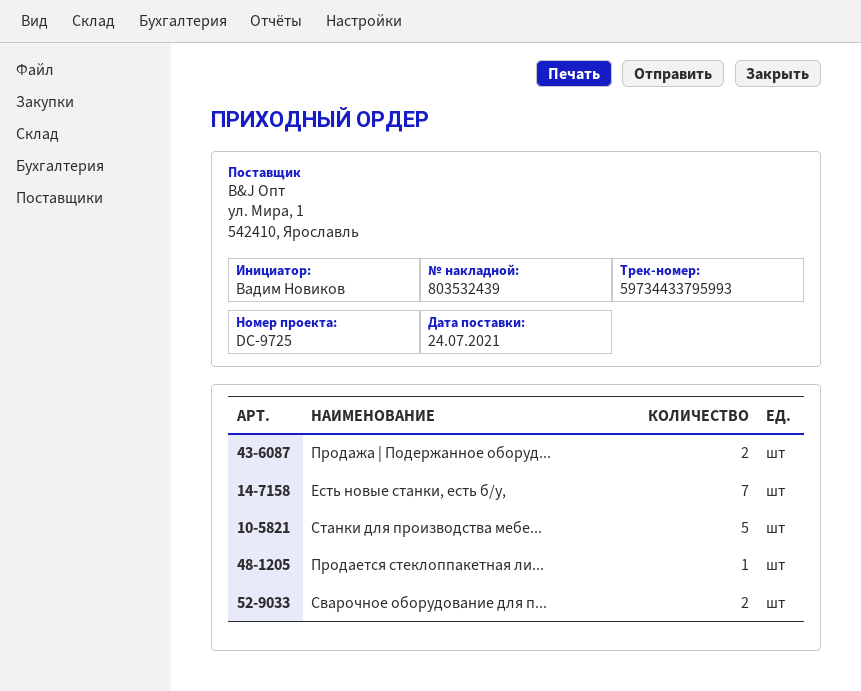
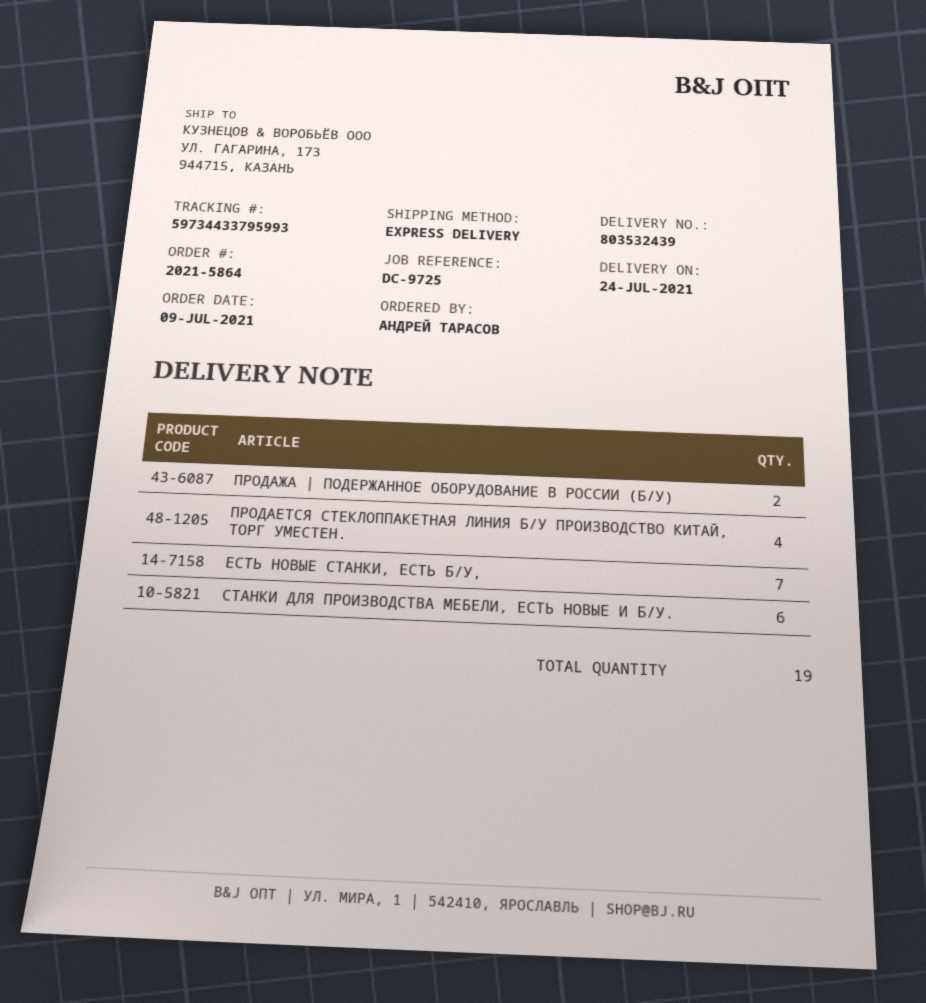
ordered by: Вадим Новиков -> АНДРЕЙ ТАРАСОВ
Станки для производства мебе...: 5 -> 6
Продается стеклоппакетная ли...: 1 -> 4
Сварочное оборудование для п...: 2 -> none

